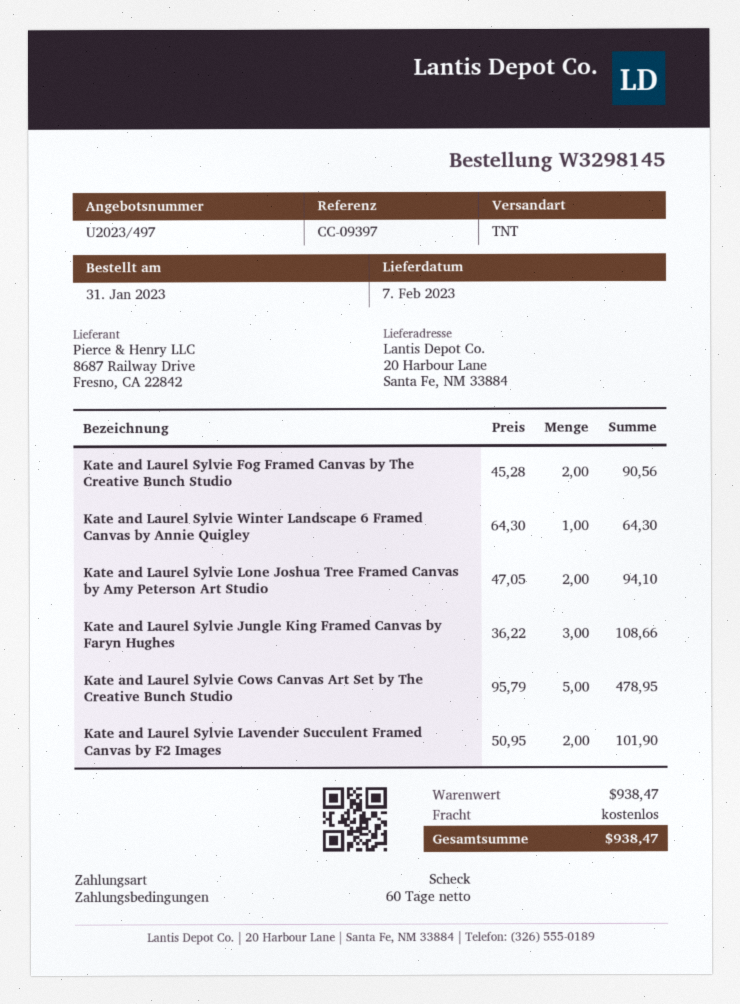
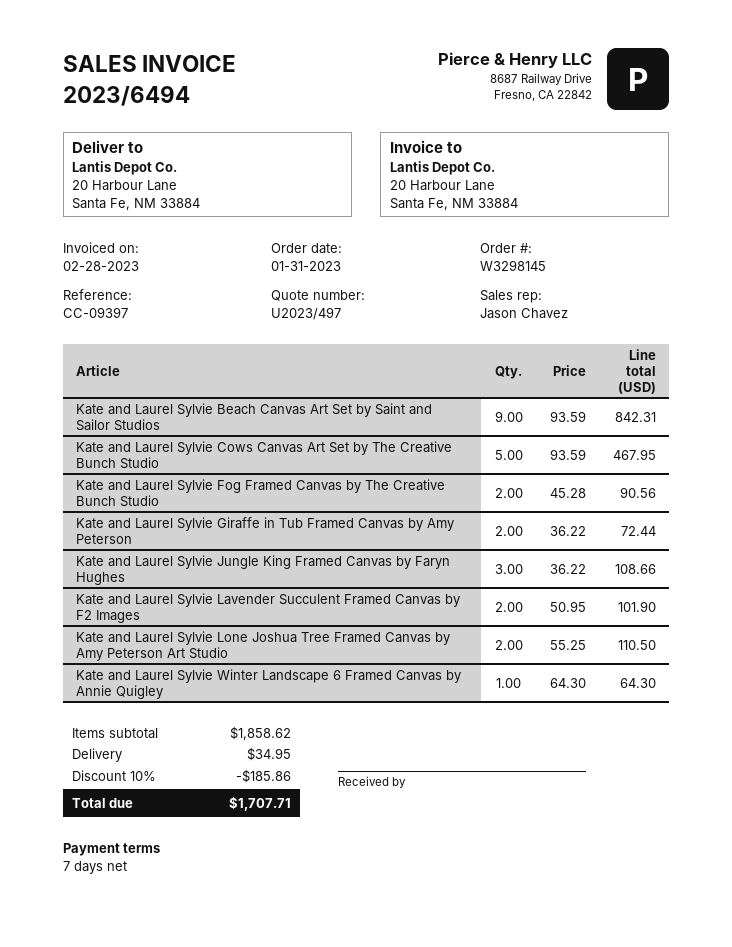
payment terms: 60 days -> 7 days
Kate and Laurel Sylvie Lone Joshua Tree Framed Canvas by Amy Peterson Art Studio: 2 x 47.05 = 94.10 -> 2 x 55.25 = 110.50
Kate and Laurel Sylvie Cows Canvas Art Set by The Creative Bunch Studio: 5 x 95.79 = 478.95 -> 5 x 93.59 = 467.95
Kate and Laurel Sylvie Beach Canvas Art Set by Saint and Sailor Studios: none -> 9 x 93.59 = 842.31
Kate and Laurel Sylvie Giraffe in Tub Framed Canvas by Amy Peterson: none -> 2 x 36.22 = 72.44
subtotal: 938.47 -> 1858.62
discount: none -> 10% = 185.86
shipping: 0.00 -> 34.95
total: 938.47 -> 1707.71

